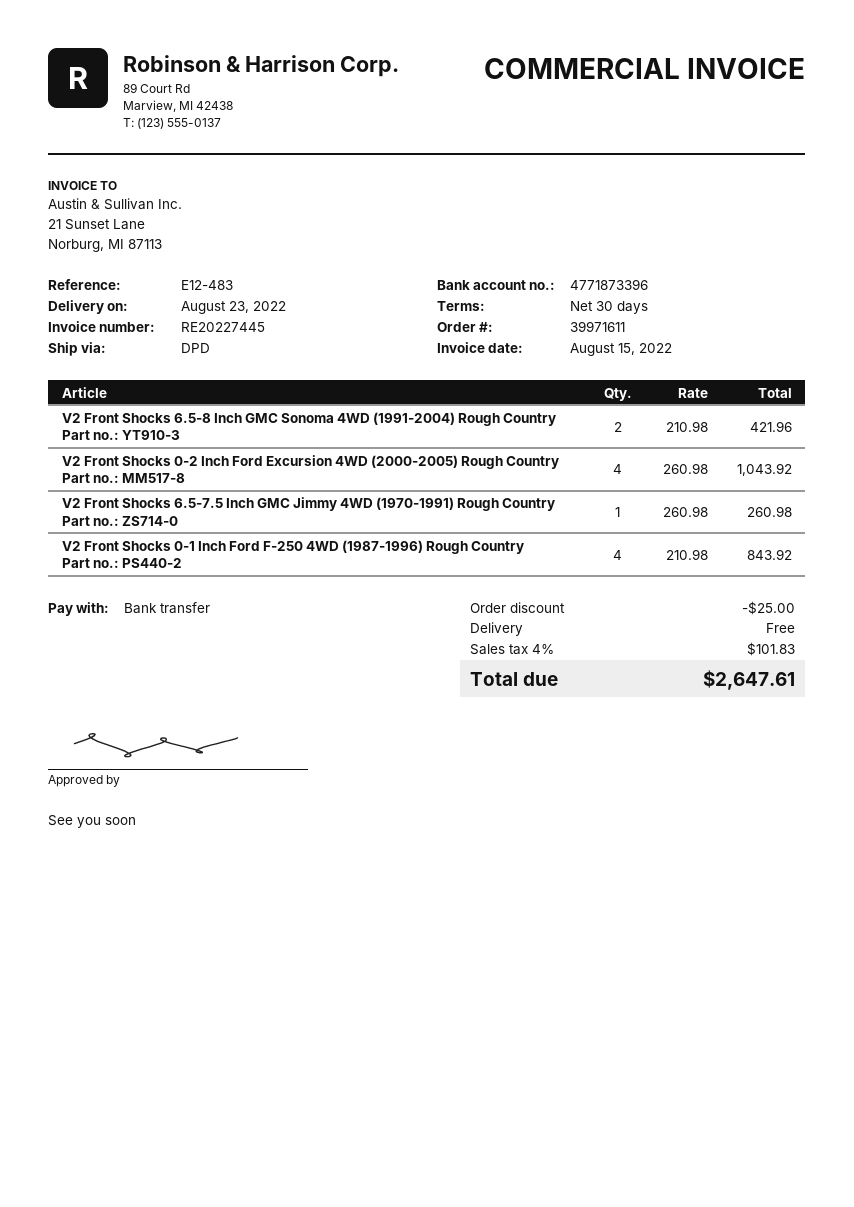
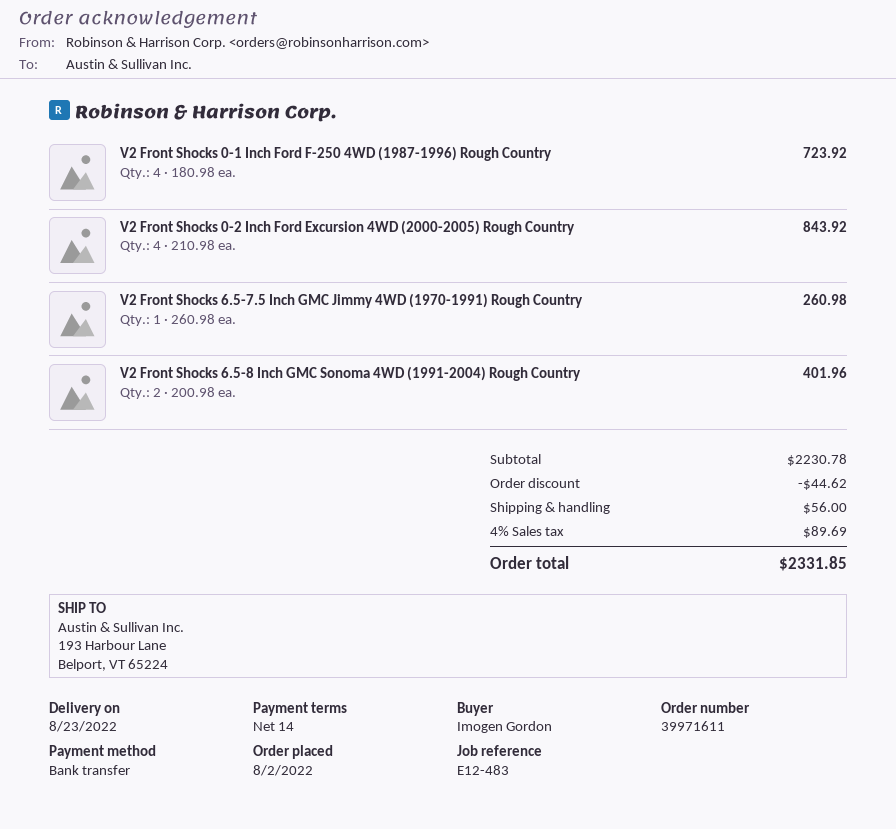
payment terms: 30 days -> 14 days
V2 Front Shocks 6.5-8 Inch GMC Sonoma 4WD (1991-2004) Rough Country: 2 x 210.98 = 421.96 -> 2 x 200.98 = 401.96
V2 Front Shocks 0-2 Inch Ford Excursion 4WD (2000-2005) Rough Country: 4 x 260.98 = 1043.92 -> 4 x 210.98 = 843.92
V2 Front Shocks 0-1 Inch Ford F-250 4WD (1987-1996) Rough Country: 4 x 210.98 = 843.92 -> 4 x 180.98 = 723.92
discount: 25.00 -> 44.62
shipping: 0.00 -> 56.00
tax: 4% = 101.83 -> 4% = 89.69
total: 2647.61 -> 2331.85

